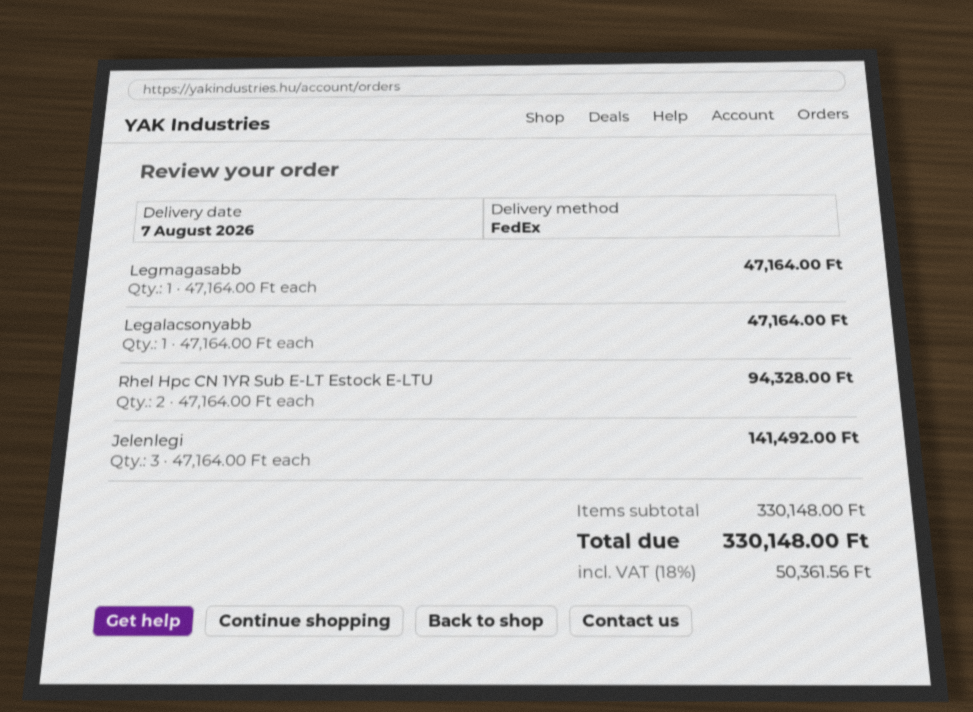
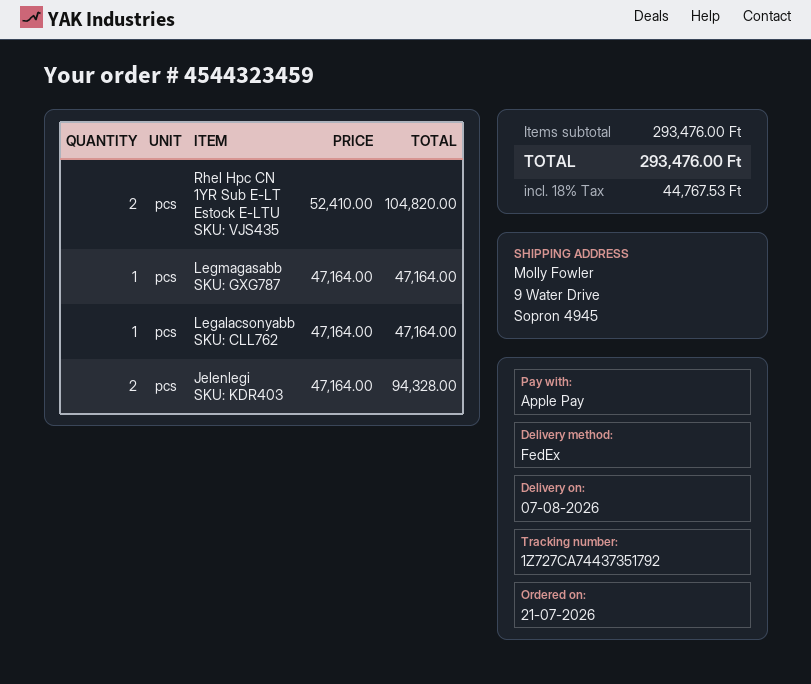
Rhel Hpc CN 1YR Sub E-LT Estock E-LTU: 2 x 47164.00 = 94328.00 -> 2 x 52410.00 = 104820.00
Jelenlegi: 3 x 47164.00 = 141492.00 -> 2 x 47164.00 = 94328.00
subtotal: 330148.00 -> 293476.00
tax: 18% = 50361.56 -> 18% = 44767.53
total: 330148.00 -> 293476.00

